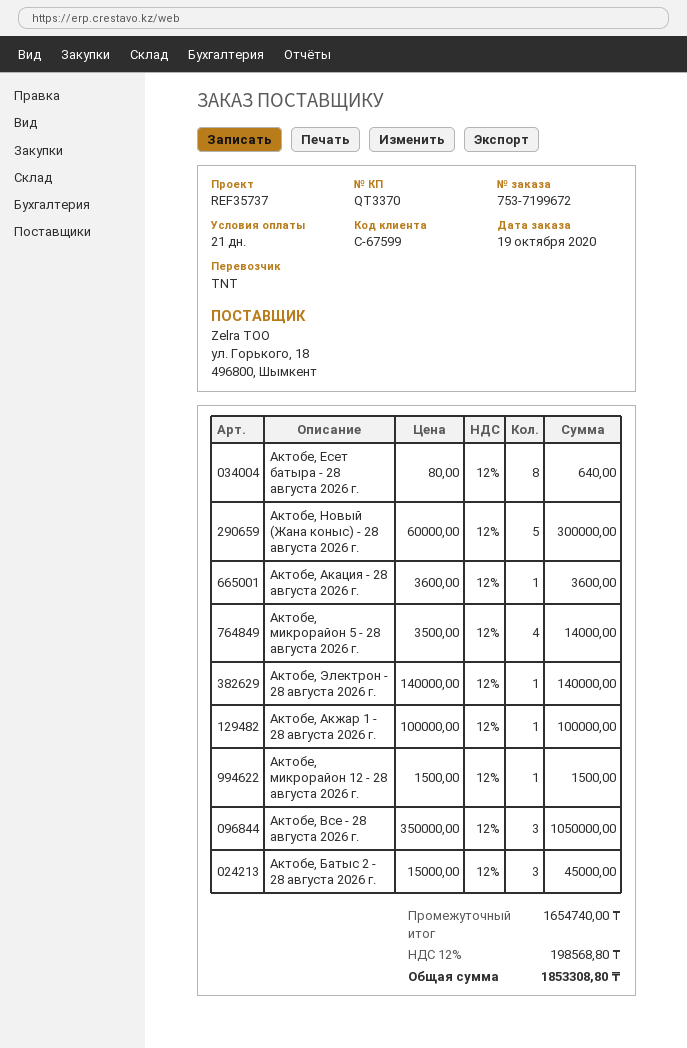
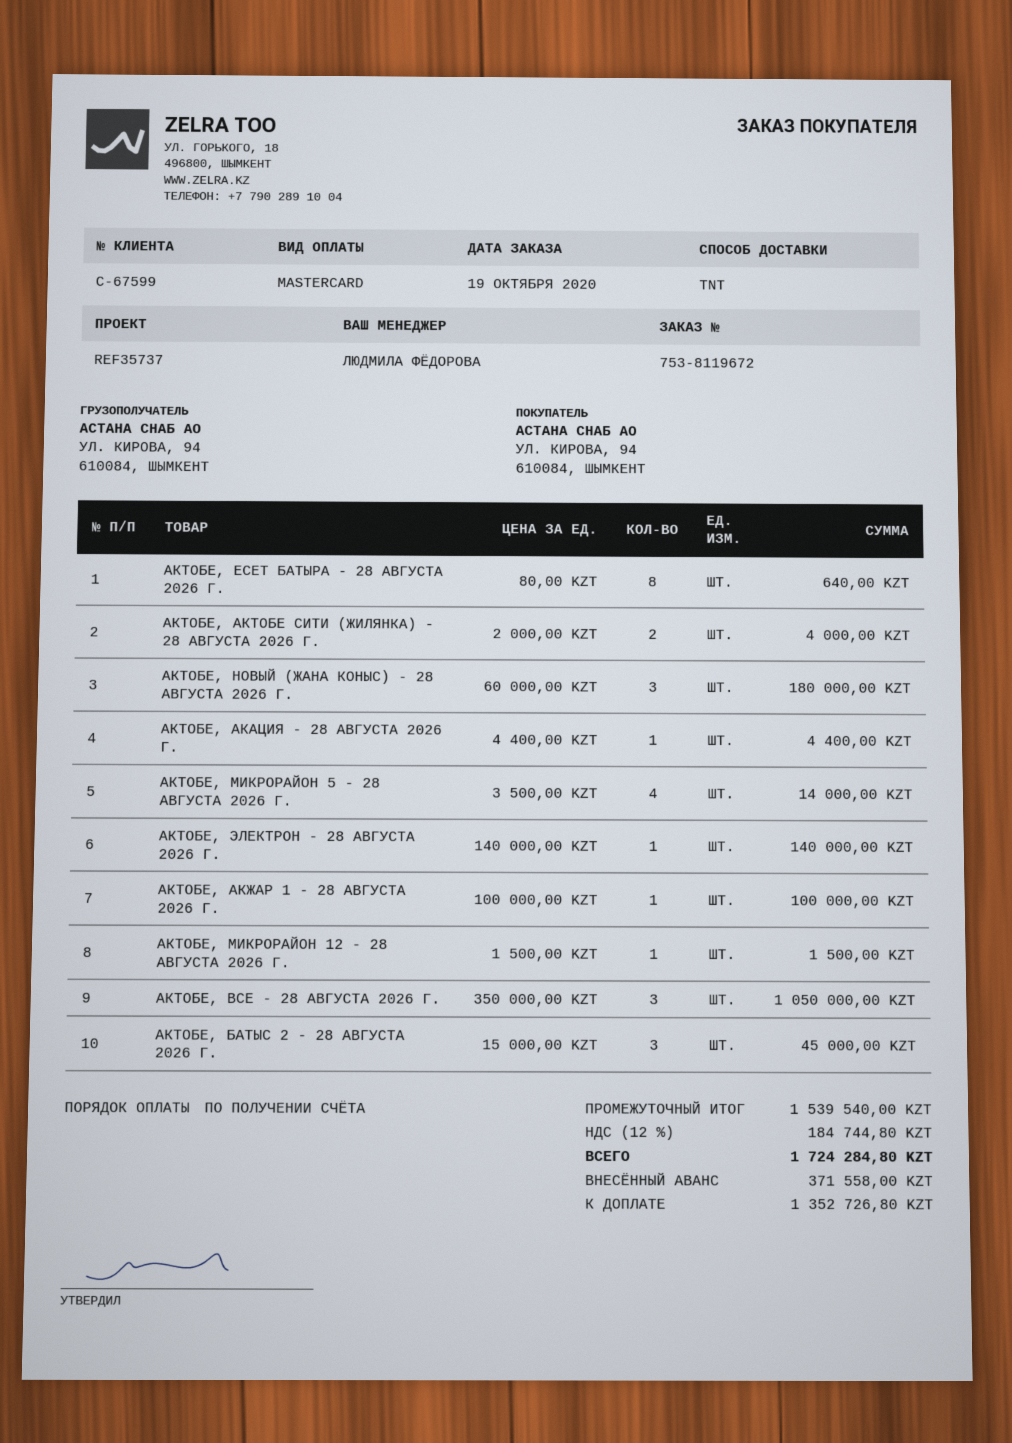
order number: 753-7199672 -> 753-8119672
payment terms: 21 days -> on receipt
Актобе, Новый (Жана коныс) - 28 августа 2026 г.: 5 x 60000.00 = 300000.00 -> 3 x 60000.00 = 180000.00
Актобе, Акация - 28 августа 2026 г.: 1 x 3600.00 = 3600.00 -> 1 x 4400.00 = 4400.00
АКТОБЕ, АКТОБЕ СИТИ (ЖИЛЯНКА) - 28 АВГУСТА 2026 Г.: none -> 2 x 2000.00 = 4000.00
subtotal: 1654740.00 -> 1539540.00
tax: 12% = 198568.80 -> 12% = 184744.80
total: 1853308.80 -> 1724284.80

